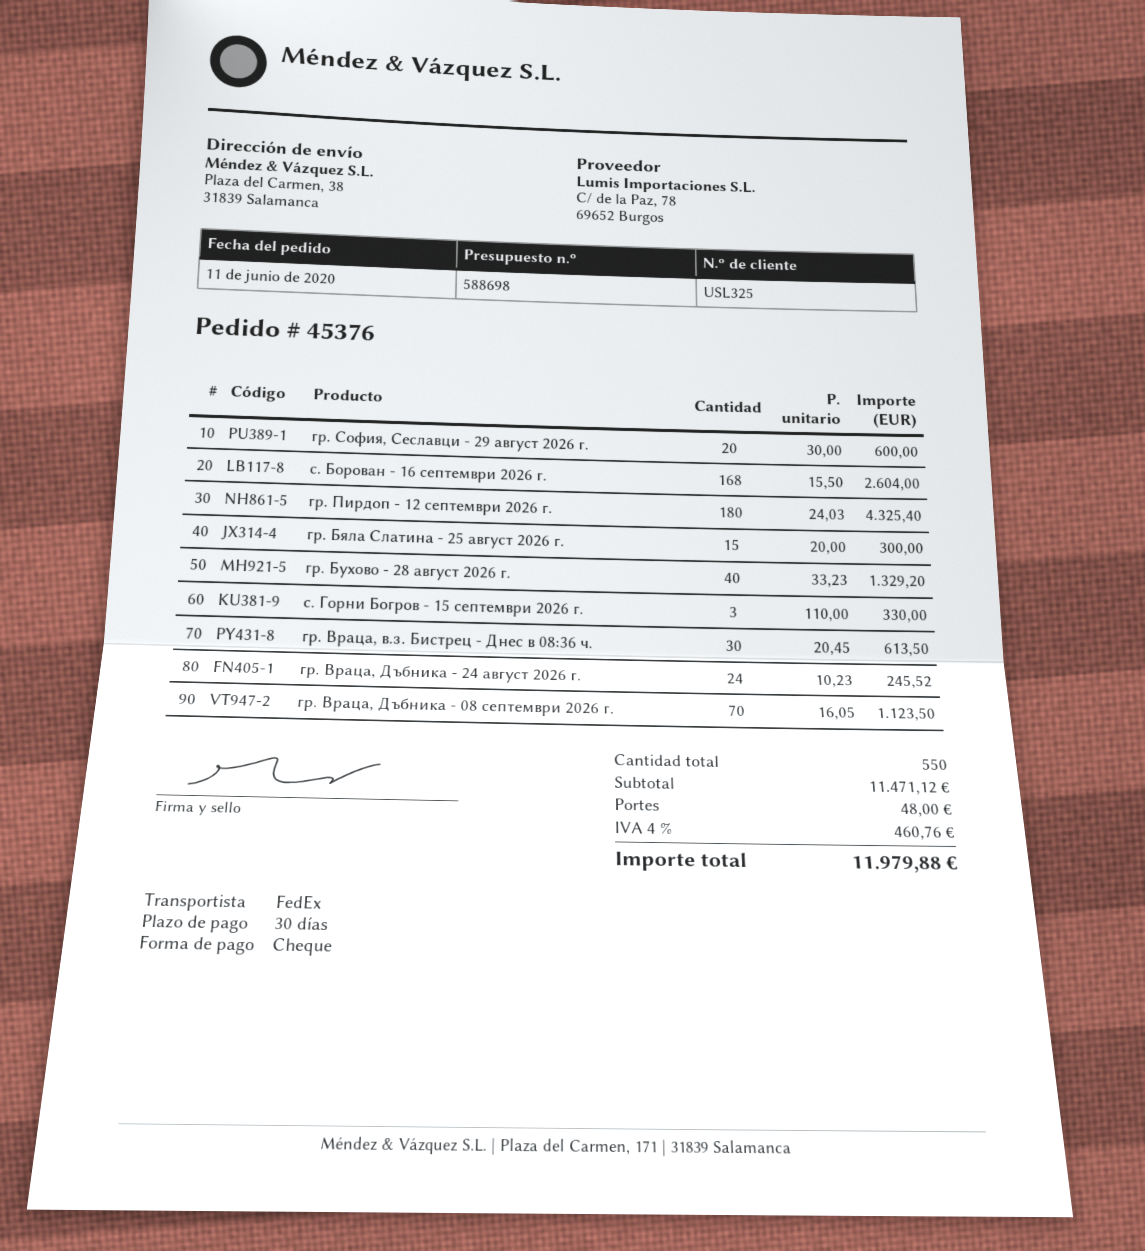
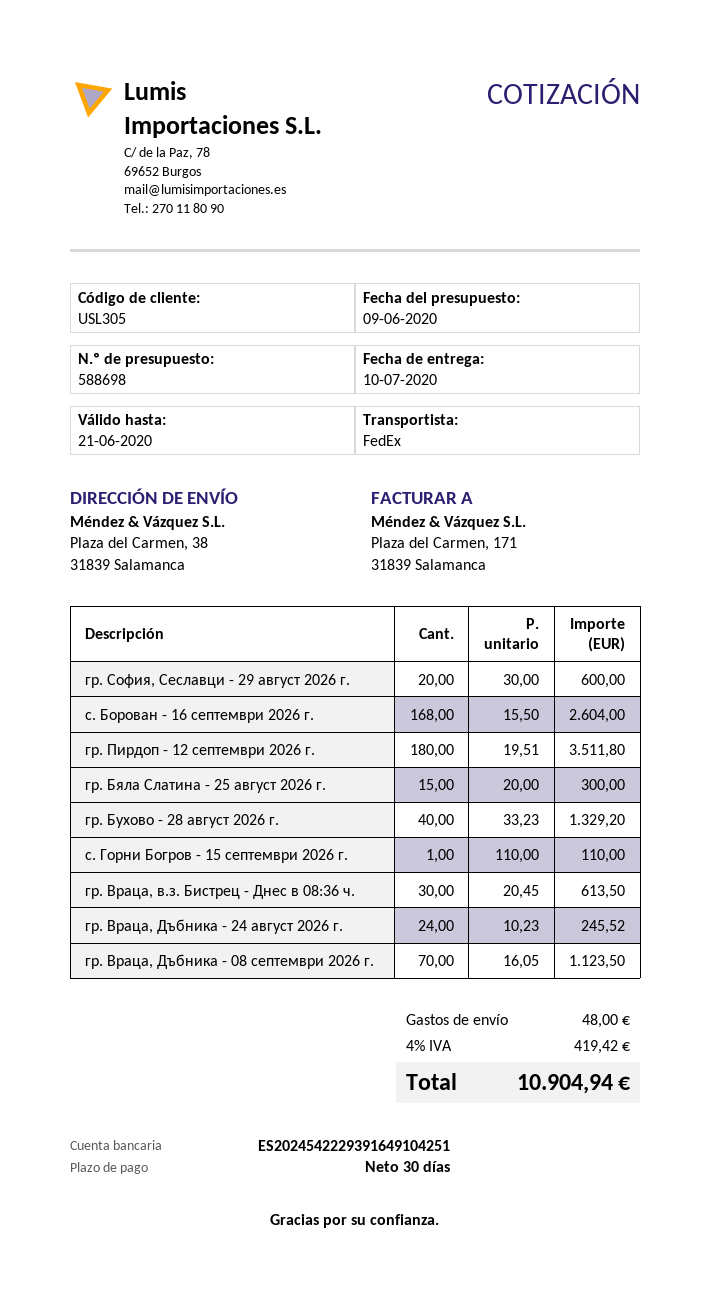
customer number: USL325 -> USL305
гр. Пирдоп - 12 септември 2026 г.: 180 x 24.03 = 4325.40 -> 180 x 19.51 = 3511.80
с. Горни Богров - 15 септември 2026 г.: 3 x 110.00 = 330.00 -> 1 x 110.00 = 110.00
tax: 4% = 460.76 -> 4% = 419.42
total: 11979.88 -> 10904.94

